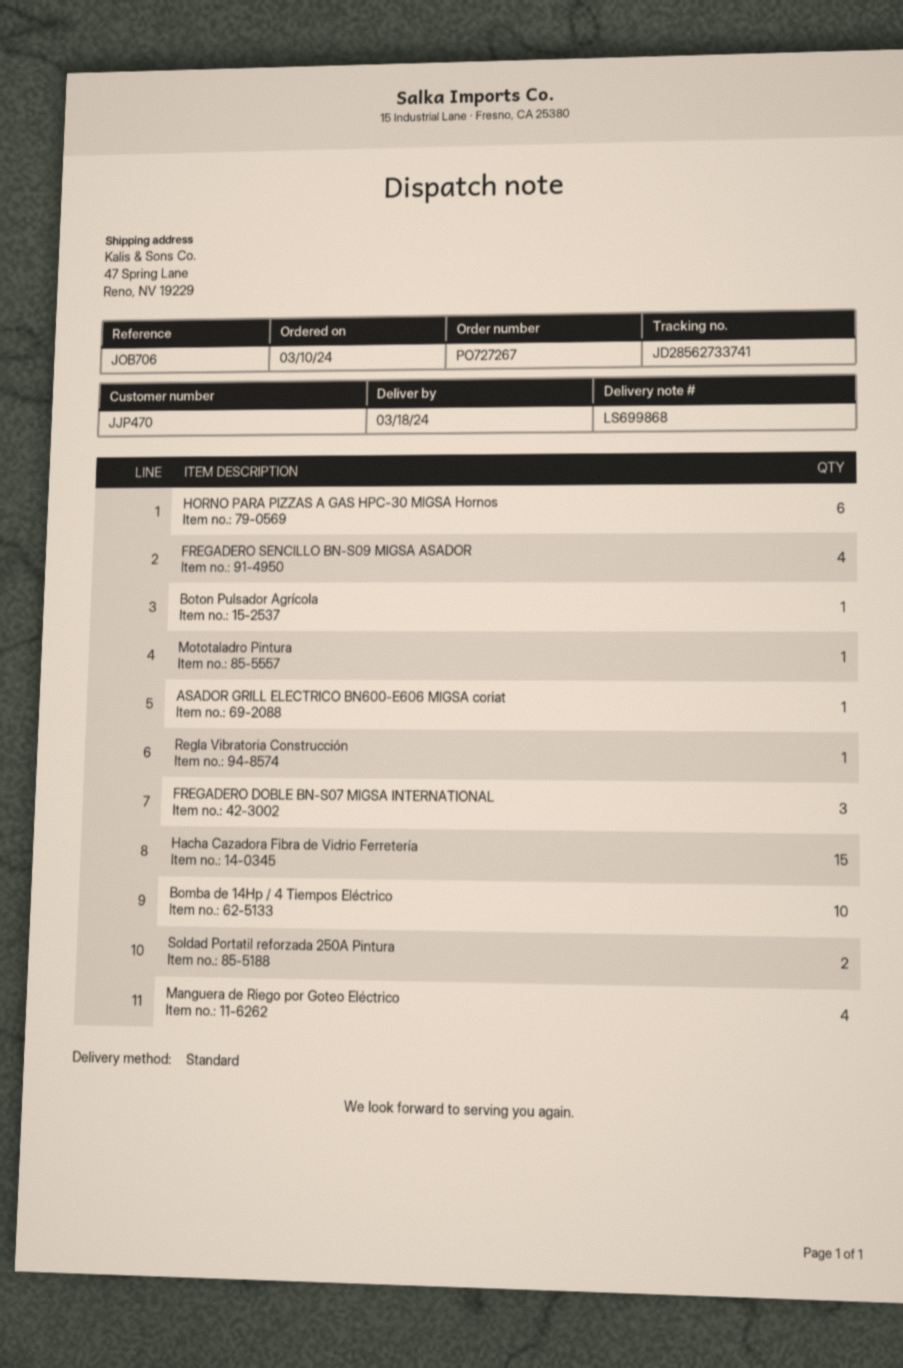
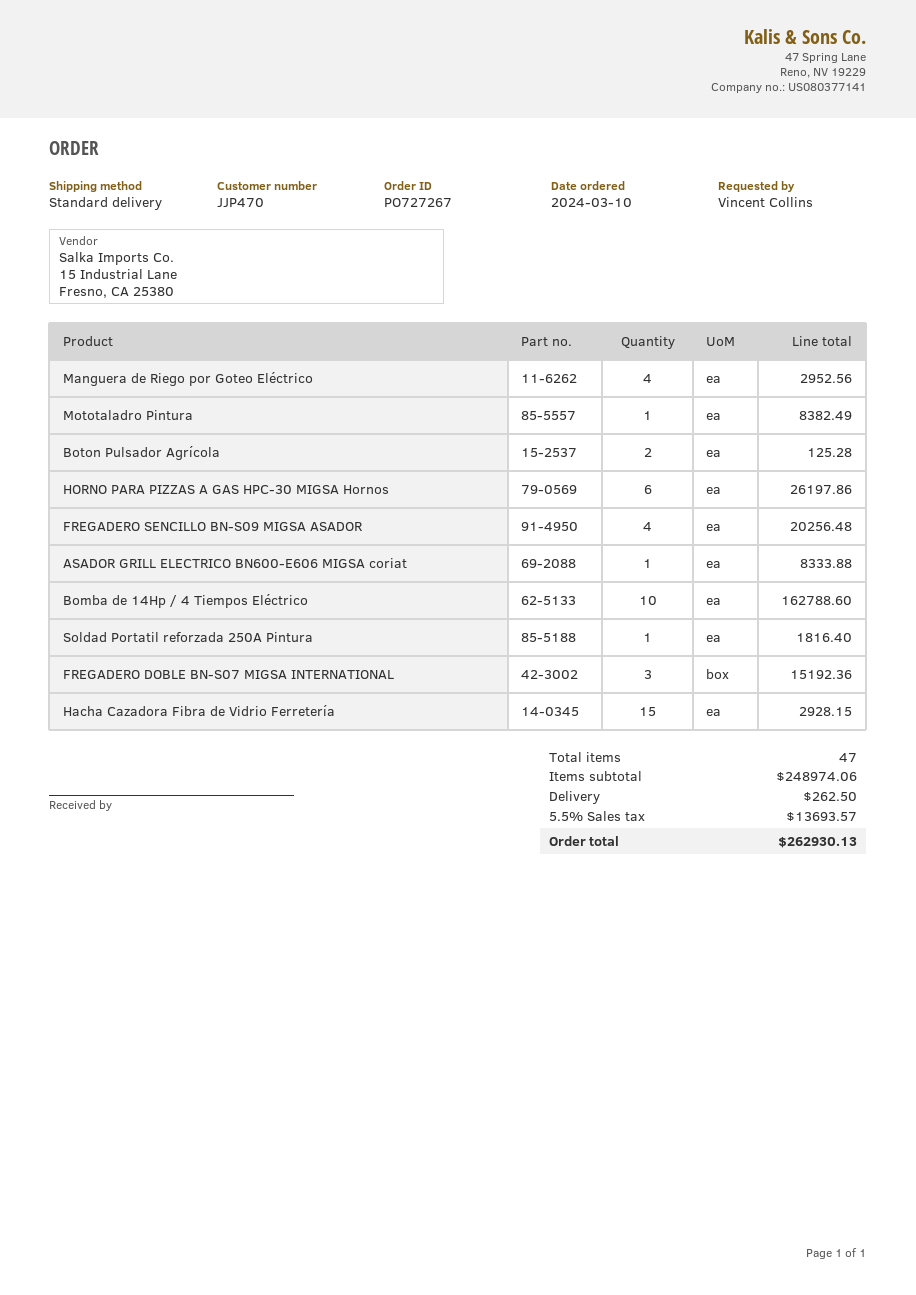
Boton Pulsador Agrícola: 1 -> 2
Regla Vibratoria Construcción: 1 -> none
Soldad Portatil reforzada 250A Pintura: 2 -> 1

